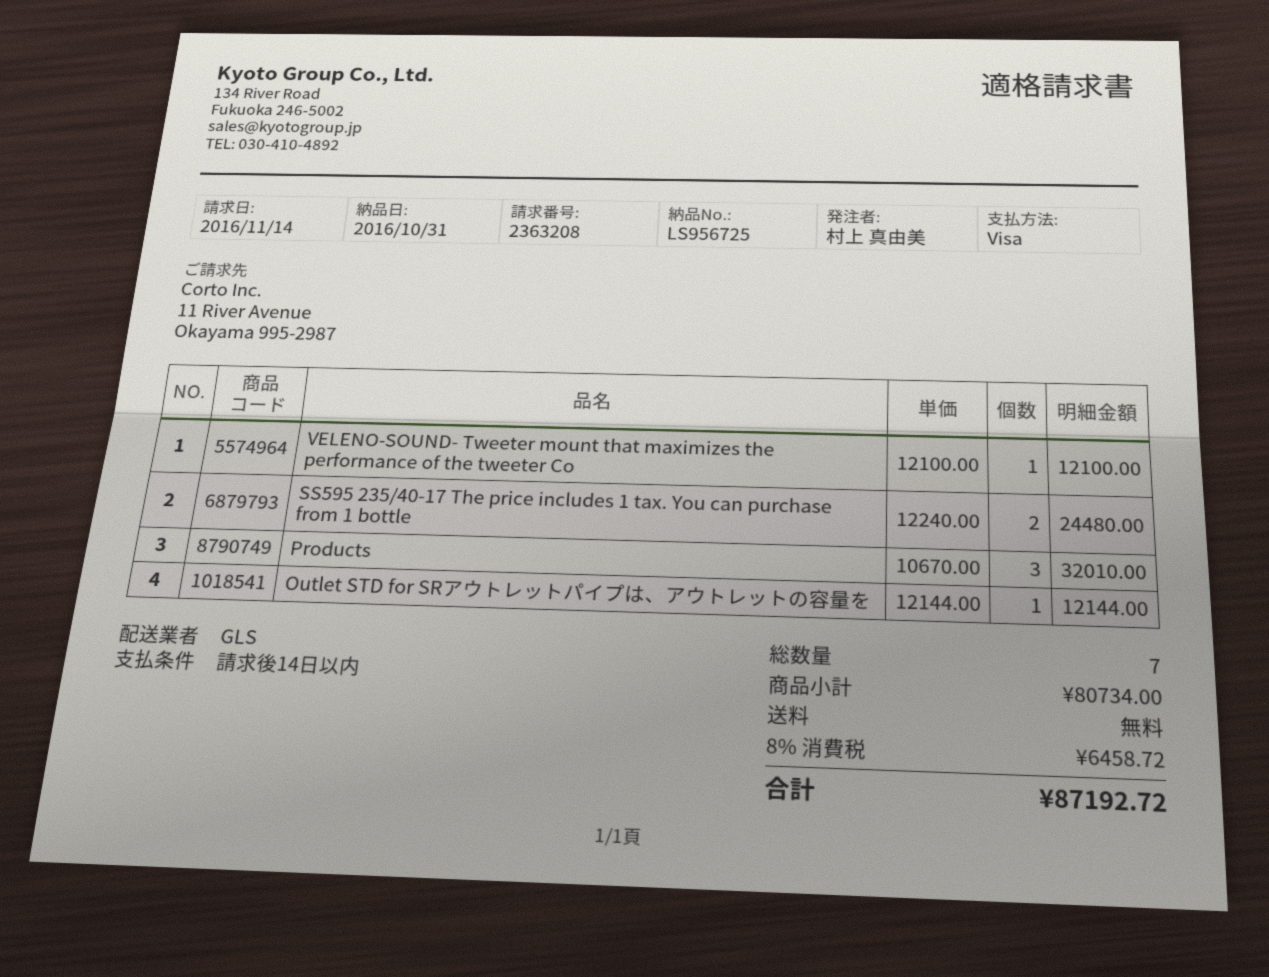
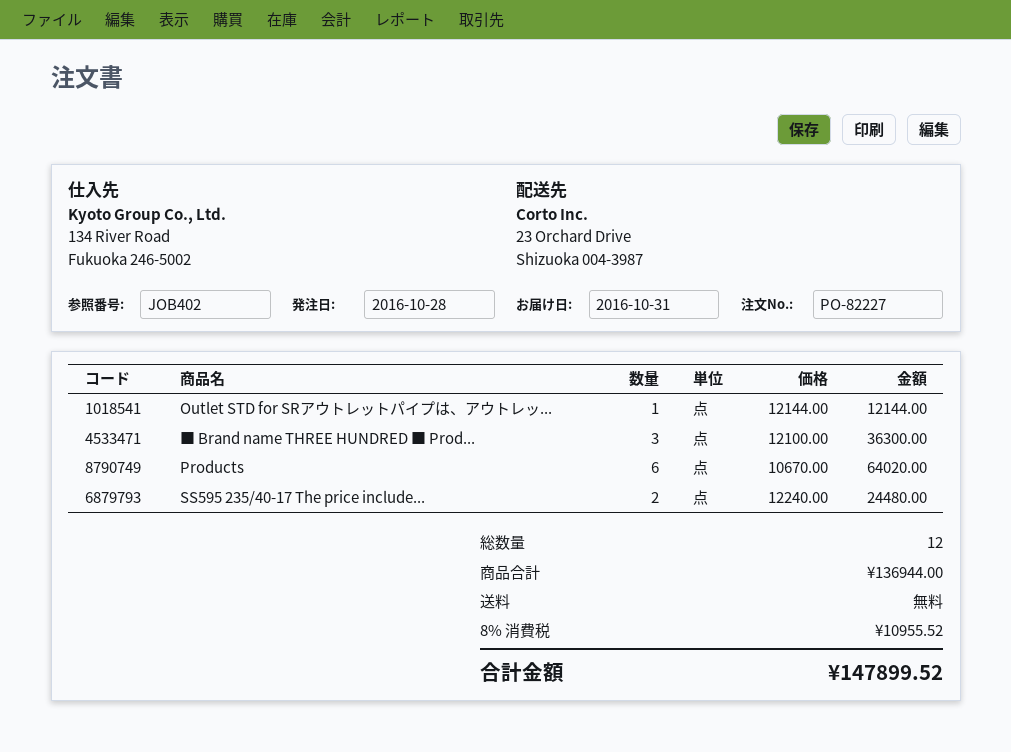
VELENO-SOUND- Tweeter mount that maximizes the performance of the tweeter Co: 1 x 12100.00 = 12100.00 -> none
Products: 3 x 10670.00 = 32010.00 -> 6 x 10670.00 = 64020.00
■ Brand name THREE HUNDRED ■ Prod...: none -> 3 x 12100.00 = 36300.00
total quantity: 7 -> 12
subtotal: 80734.00 -> 136944.00
tax: 8% = 6458.72 -> 8% = 10955.52
total: 87192.72 -> 147899.52

